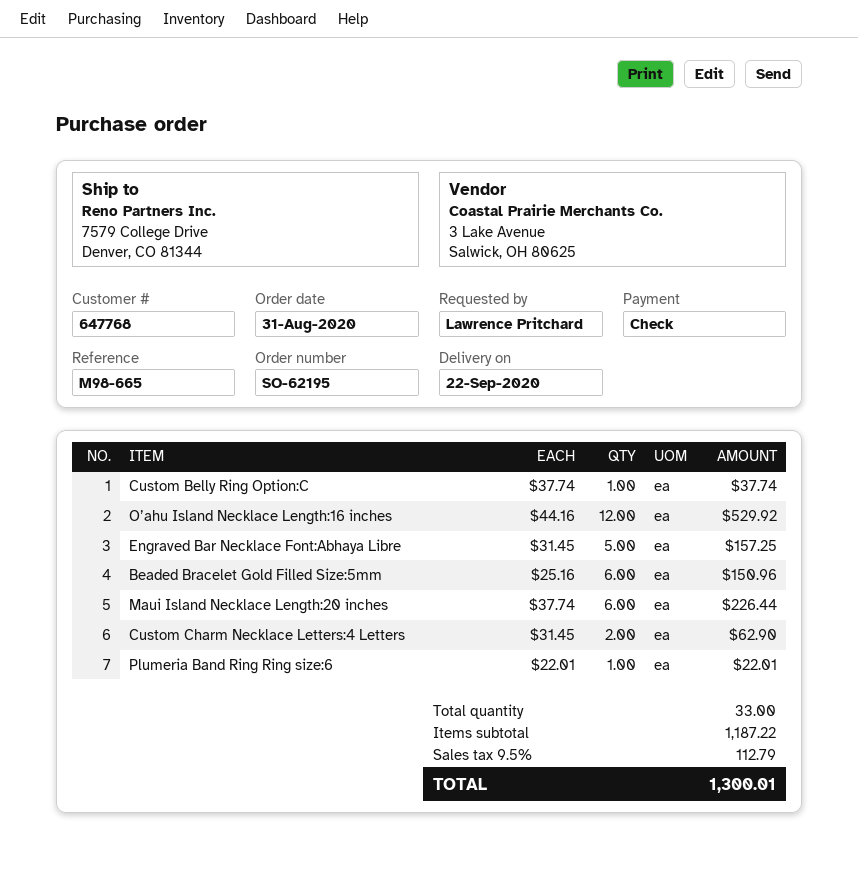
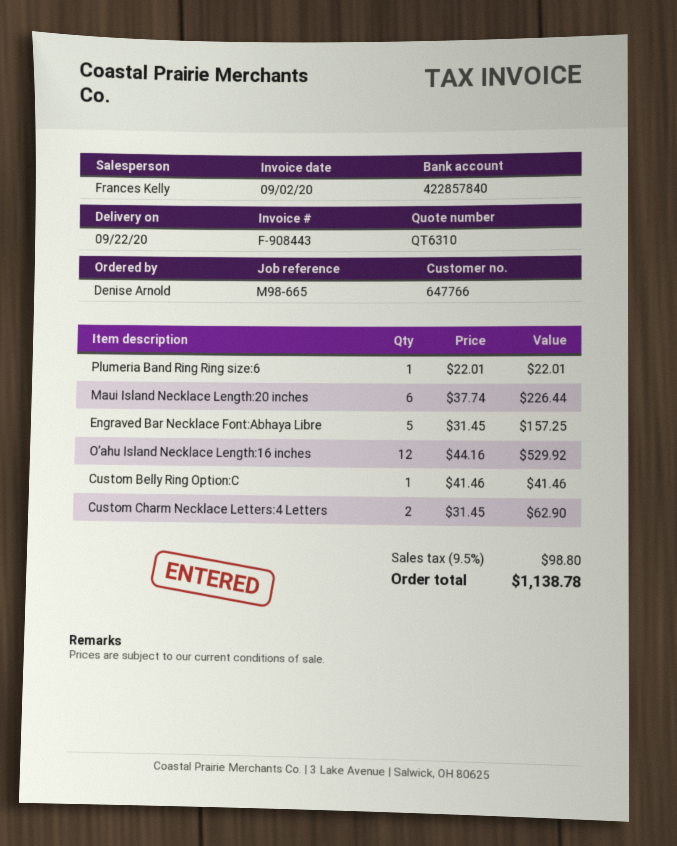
customer number: 647768 -> 647766
ordered by: Lawrence Pritchard -> Denise Arnold
Custom Belly Ring Option:C: 1 x 37.74 = 37.74 -> 1 x 41.46 = 41.46
Beaded Bracelet Gold Filled Size:5mm: 6 x 25.16 = 150.96 -> none
tax: 9.5% = 112.79 -> 9.5% = 98.80
total: 1300.01 -> 1138.78

